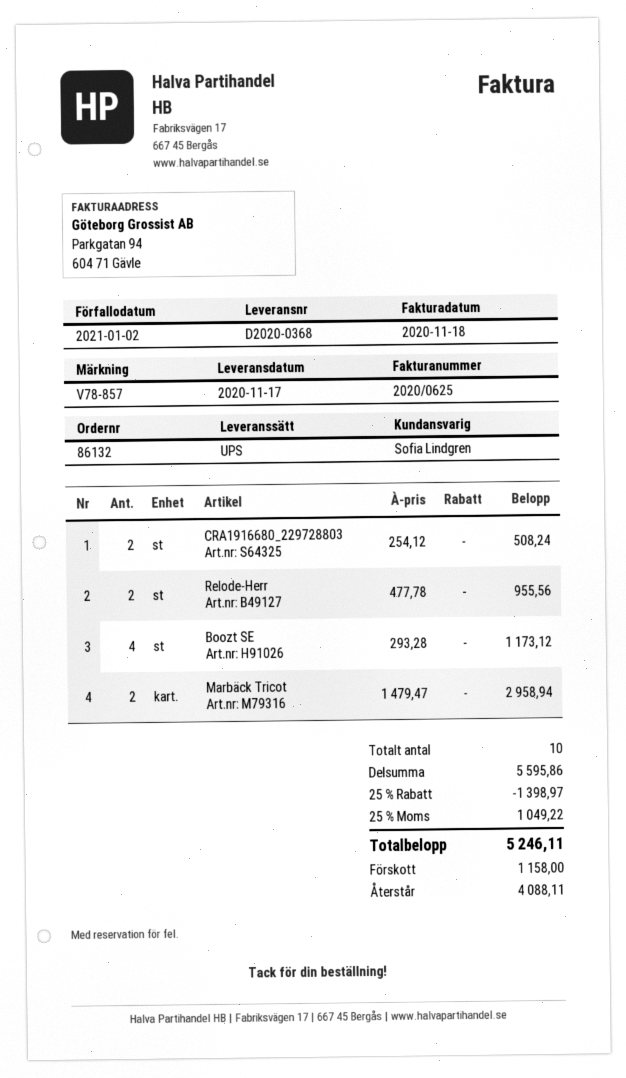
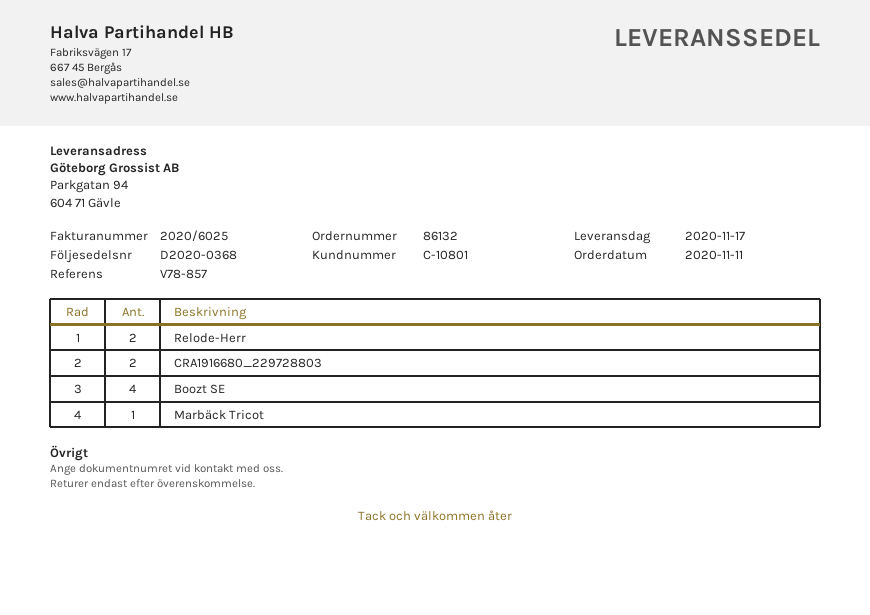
invoice number: 2020/0625 -> 2020/6025
Marbäck Tricot: 2 -> 1

